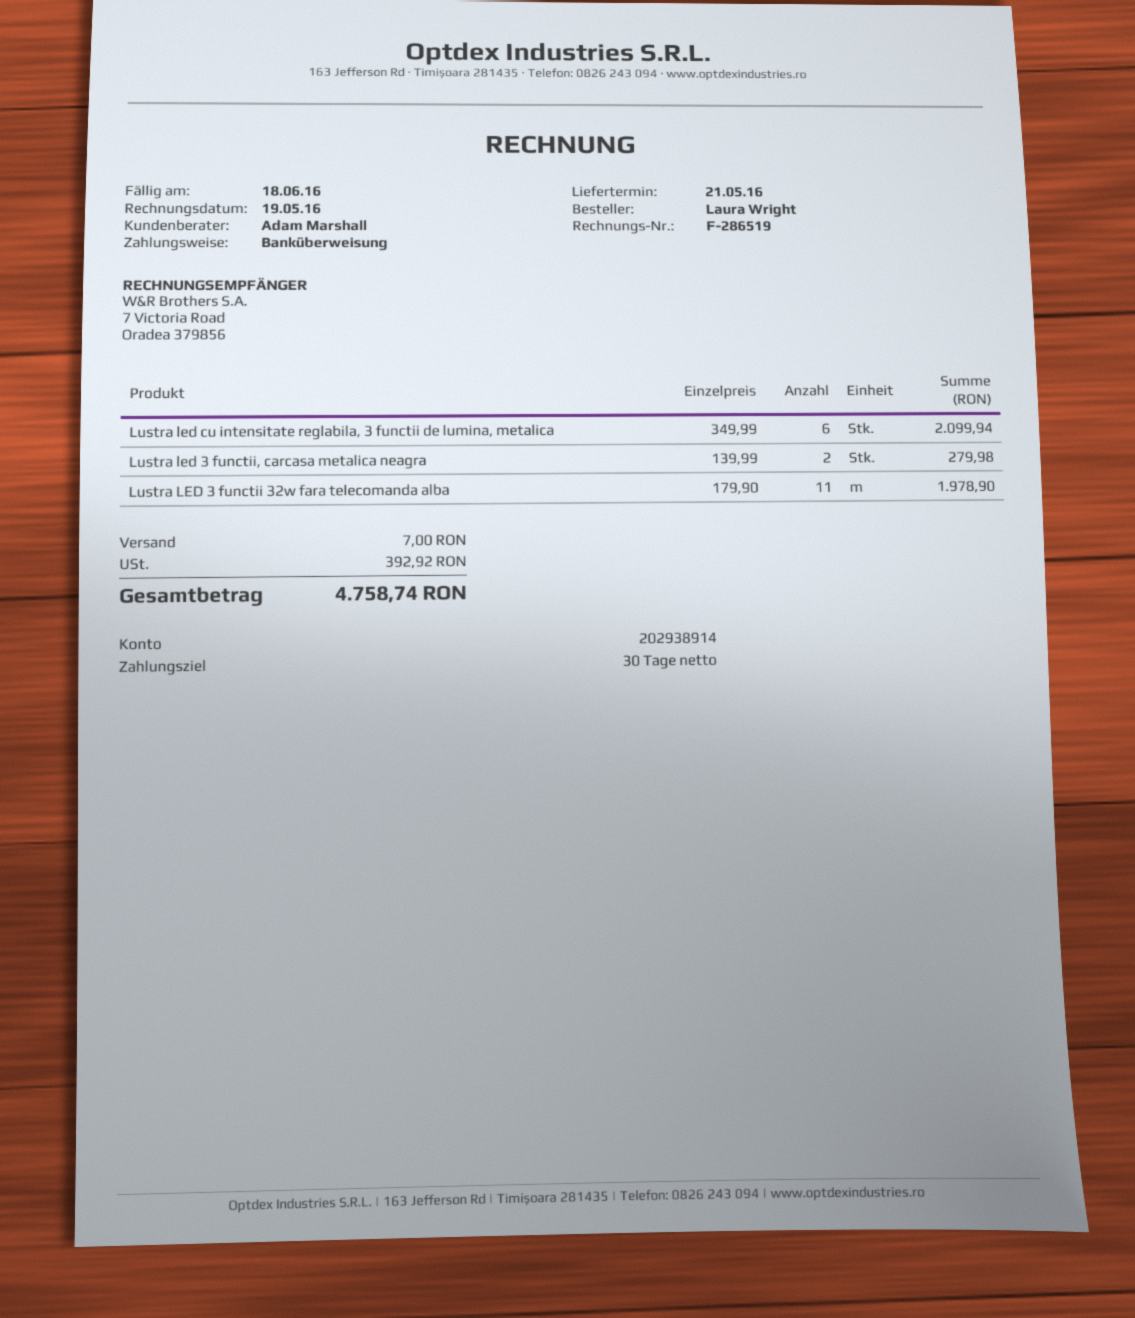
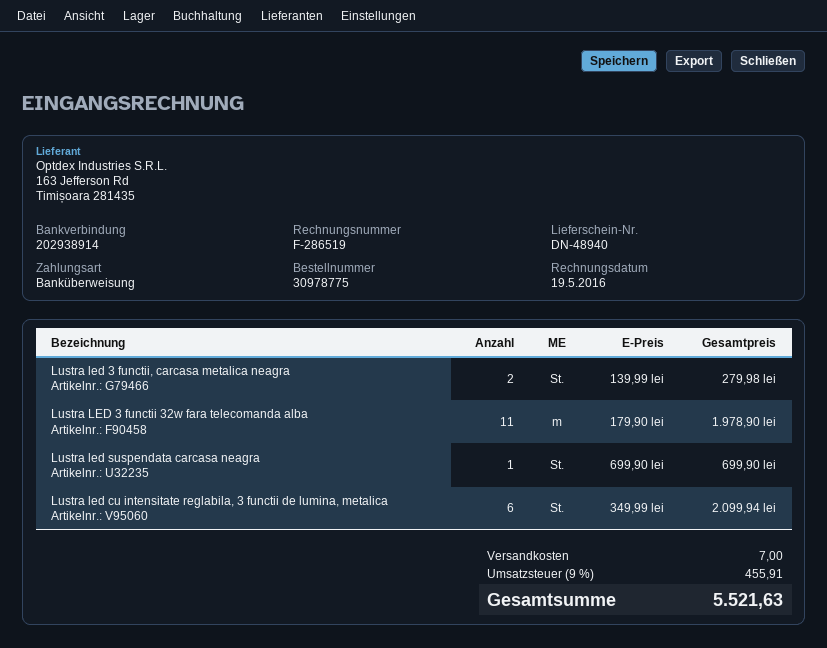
Lustra led suspendata carcasa neagra: none -> 1 x 699.90 = 699.90
tax: 392.92 -> 455.91
total: 4758.74 -> 5521.63

